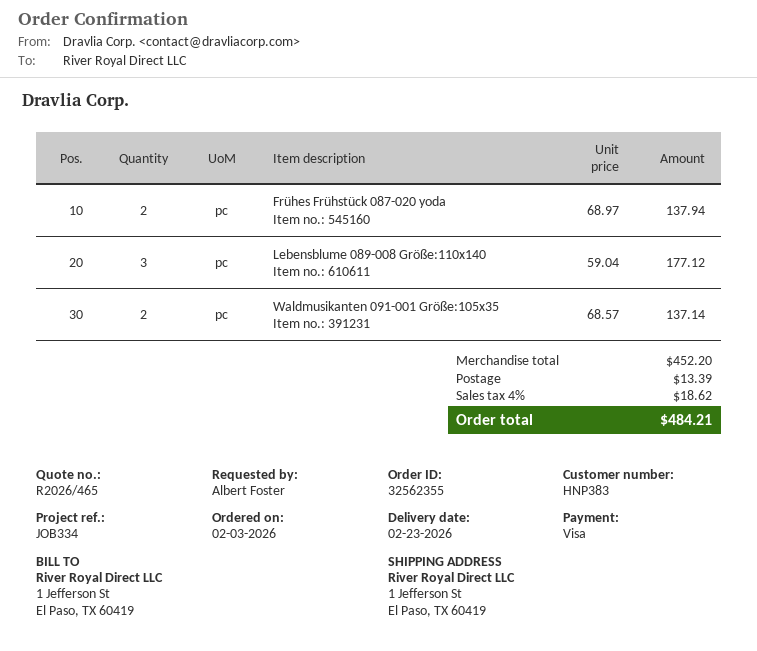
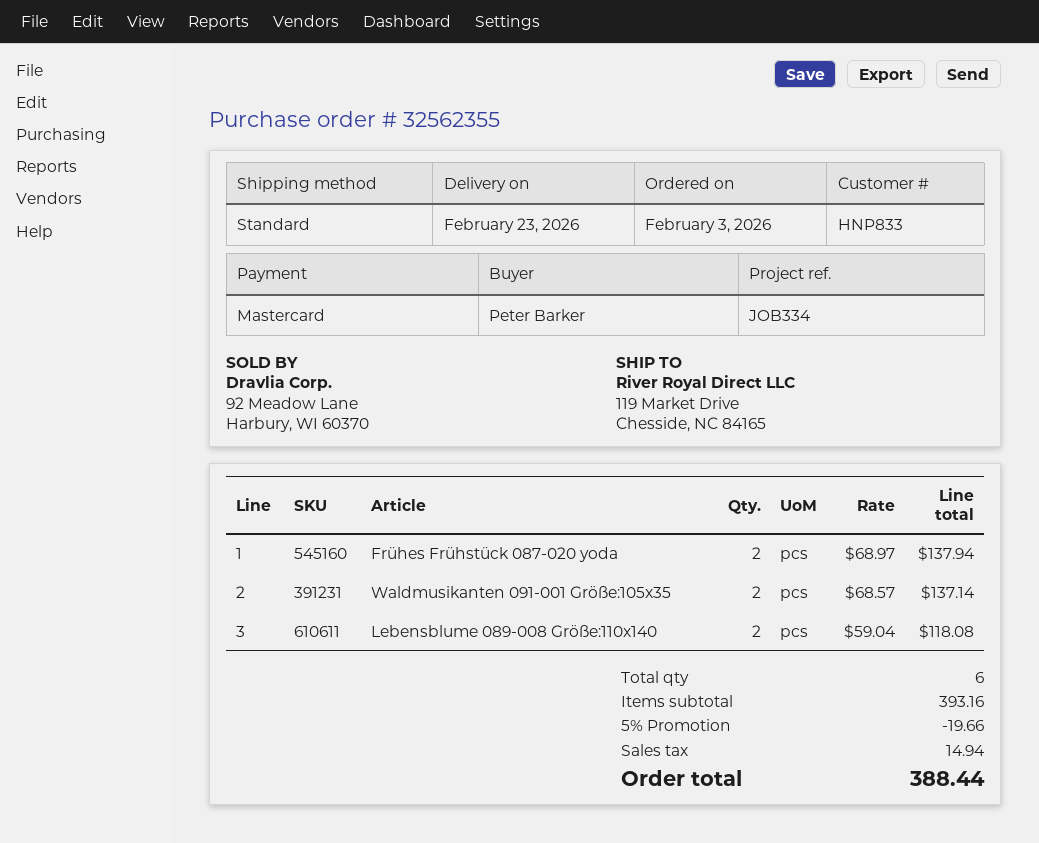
customer number: HNP383 -> HNP833
ordered by: Albert Foster -> Peter Barker
payment method: Visa -> Mastercard
ship to: 1 Jefferson St, El Paso, TX 60419 -> 119 Market Drive, Chesside, NC 84165
Lebensblume 089-008 Größe:110x140: 3 x 59.04 = 177.12 -> 2 x 59.04 = 118.08
subtotal: 452.20 -> 393.16
discount: none -> 5% = 19.66
shipping: 13.39 -> none
tax: 18.62 -> 14.94
total: 484.21 -> 388.44

